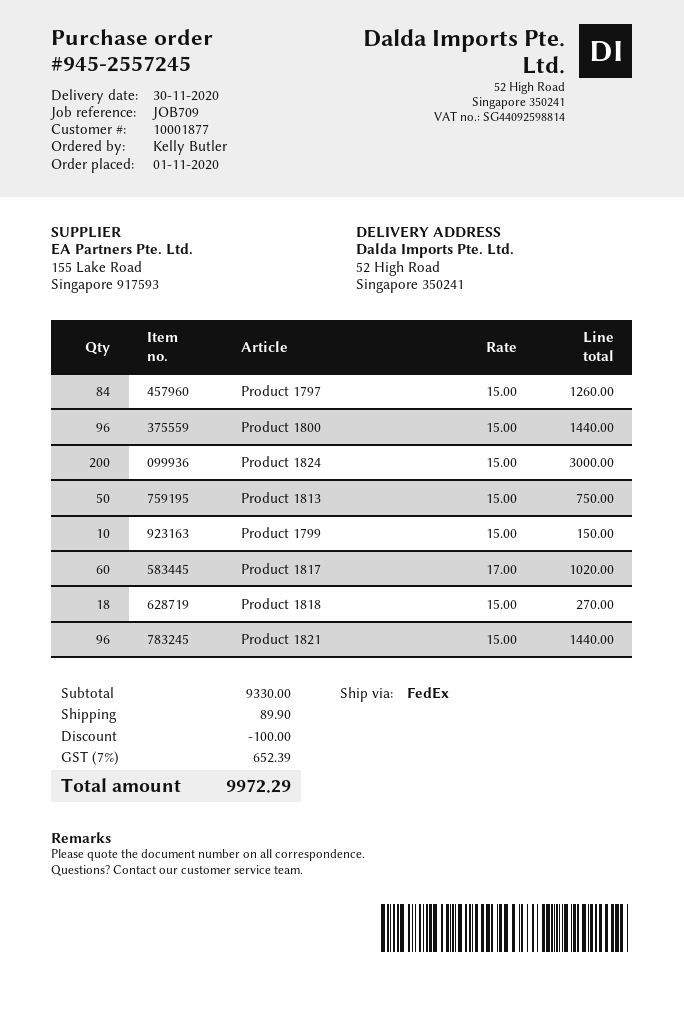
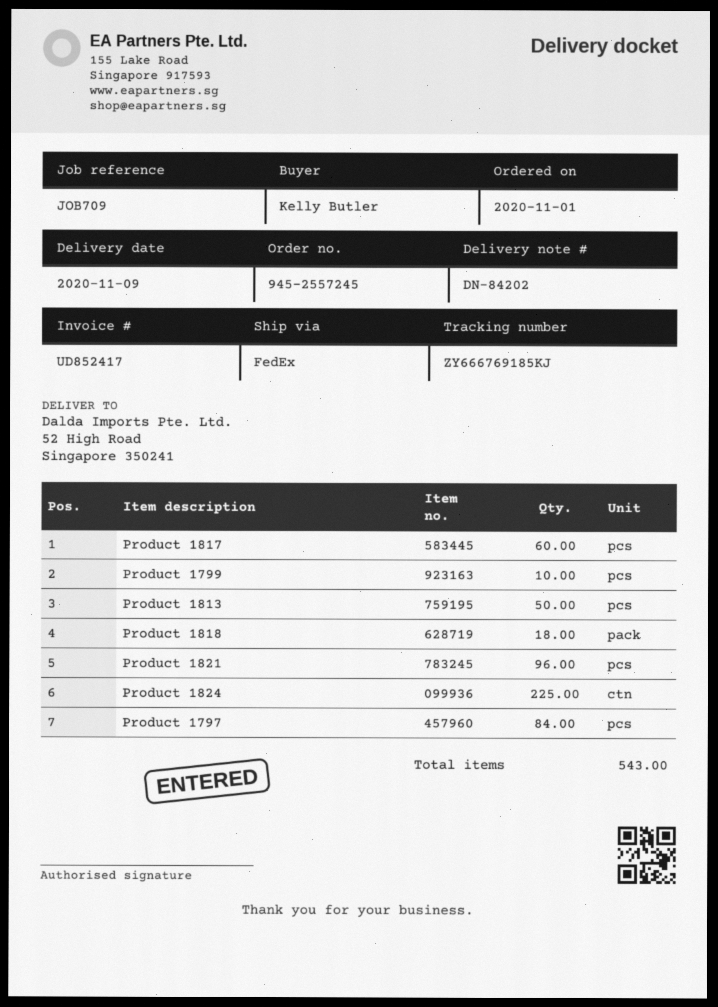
delivery date: 2020-11-30 -> 2020-11-09
Product 1800: 96 -> none
Product 1824: 200 -> 225

